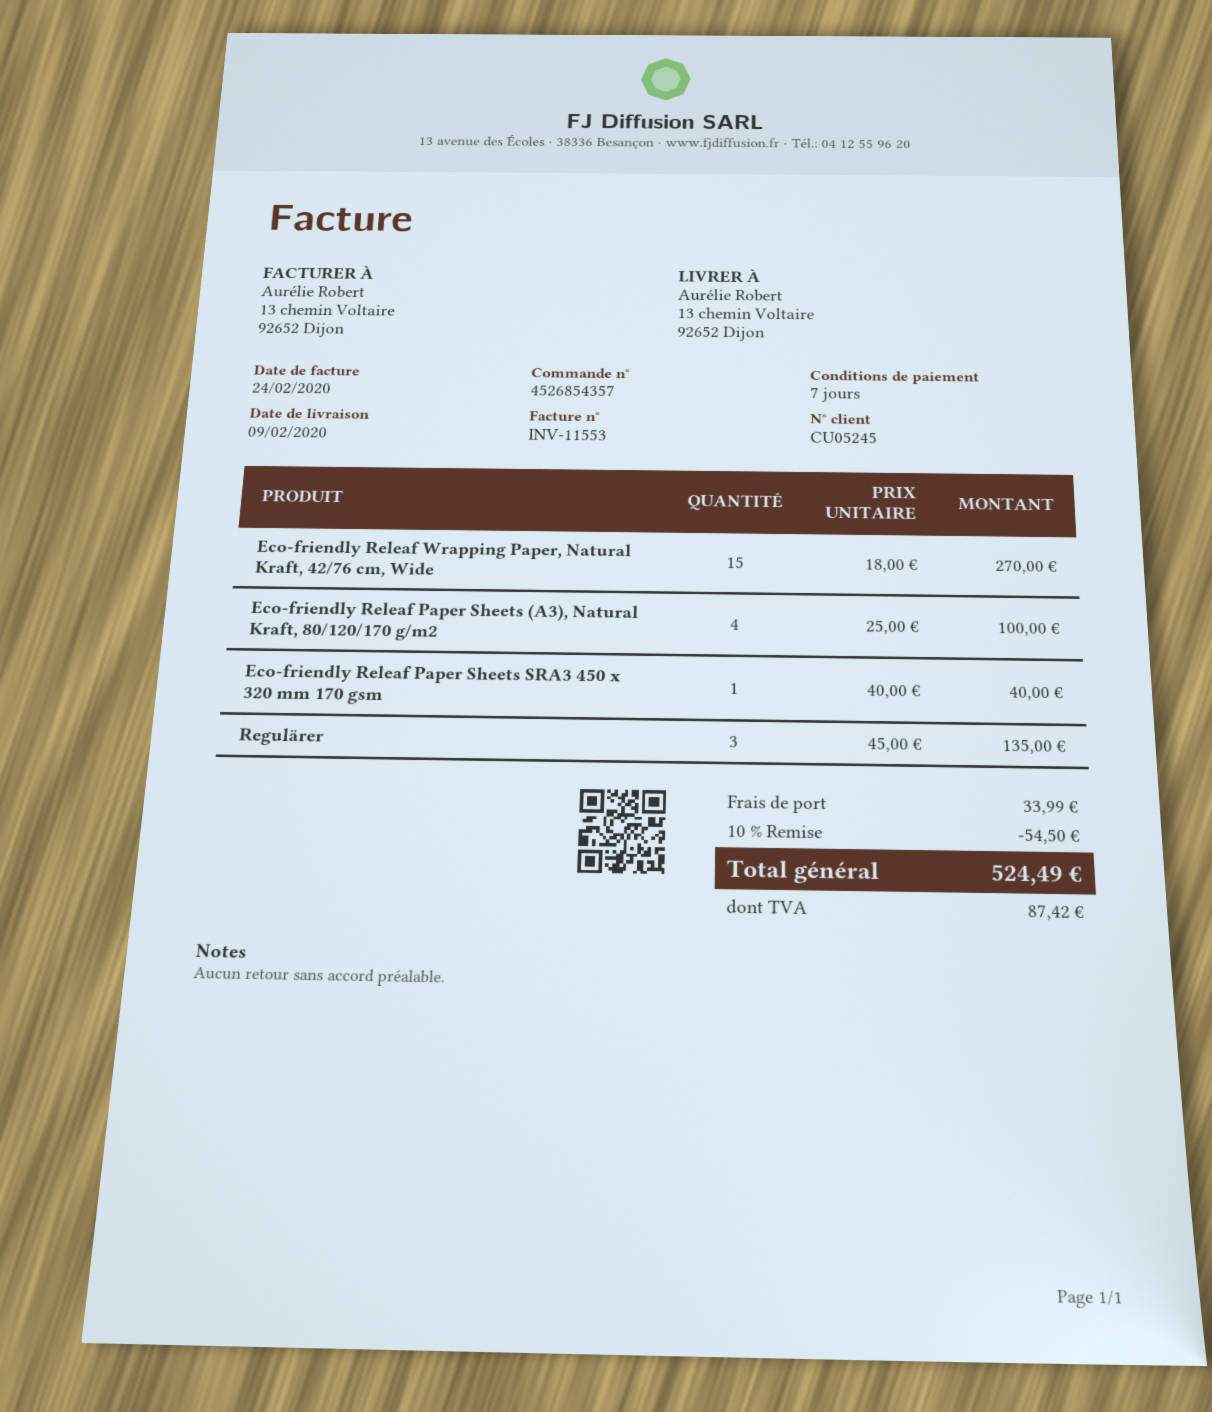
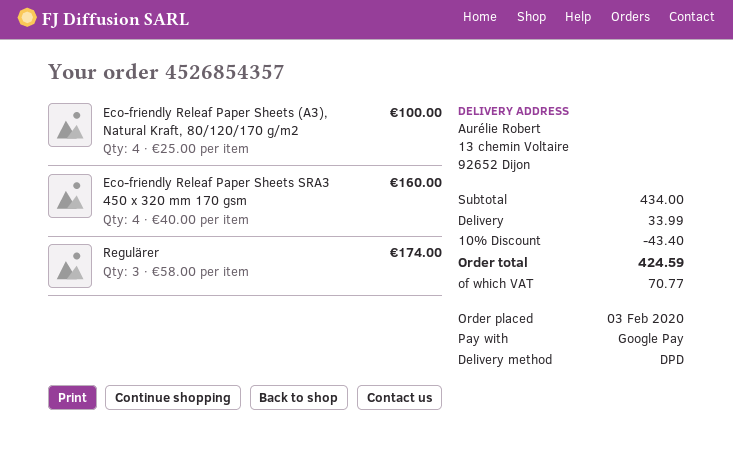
Eco-friendly Releaf Wrapping Paper, Natural Kraft, 42/76 cm, Wide: 15 x 18.00 = 270.00 -> none
Eco-friendly Releaf Paper Sheets SRA3 450 x 320 mm 170 gsm: 1 x 40.00 = 40.00 -> 4 x 40.00 = 160.00
Regulärer: 3 x 45.00 = 135.00 -> 3 x 58.00 = 174.00
discount: 10% = 54.50 -> 10% = 43.40
tax: 87.42 -> 70.77
total: 524.49 -> 424.59

